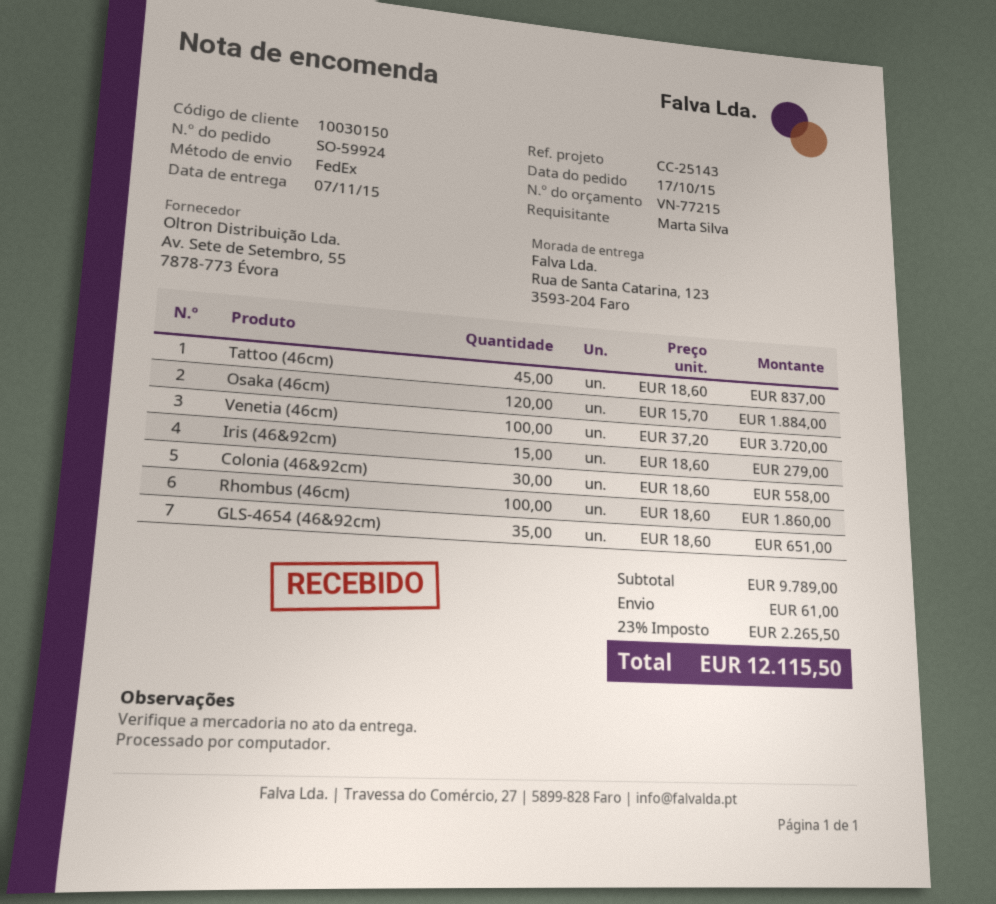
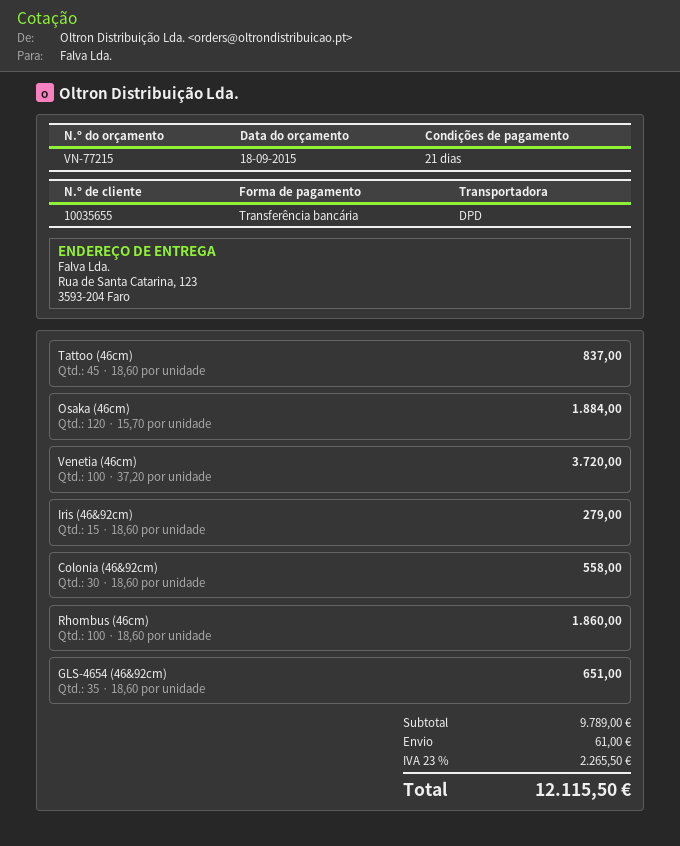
customer number: 10030150 -> 10035655
shipping method: FedEx -> DPD

